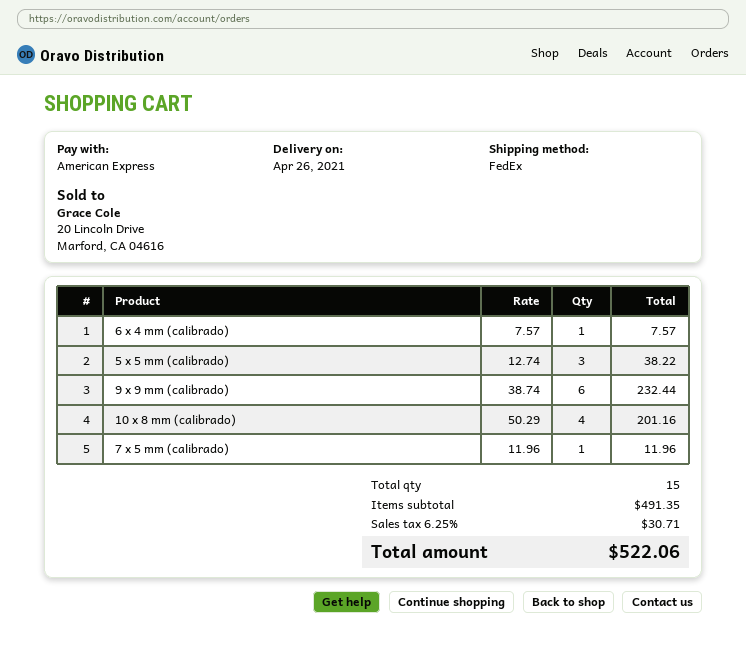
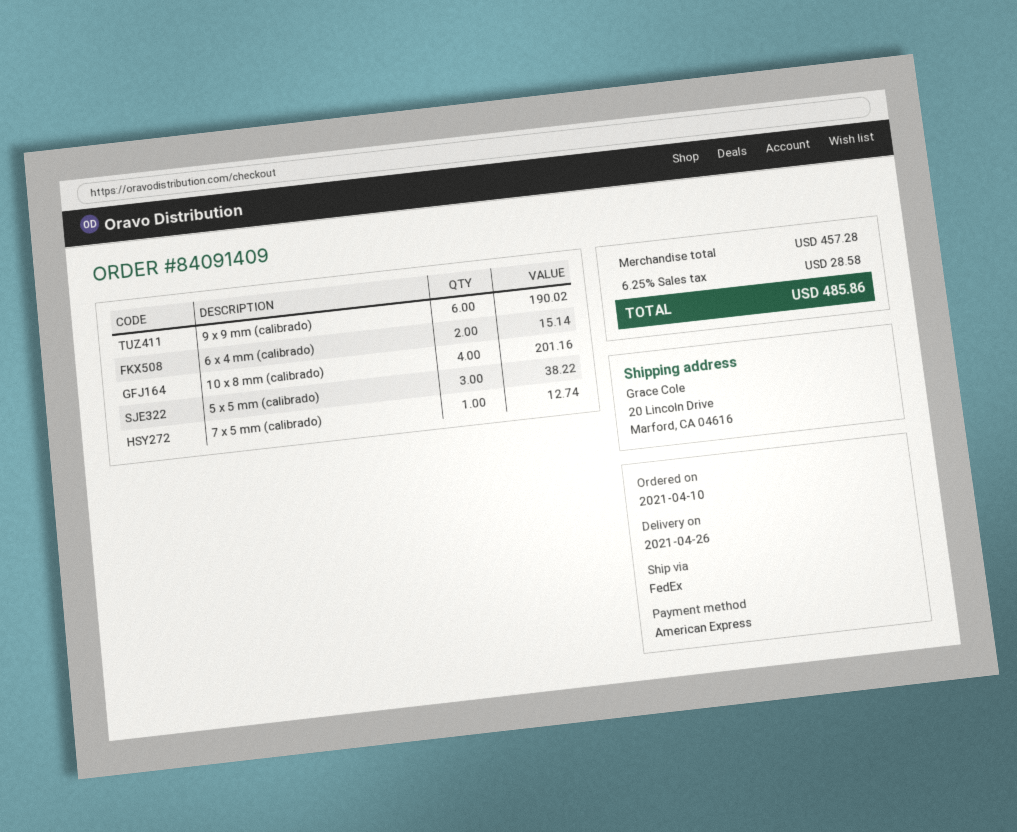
6 x 4 mm (calibrado): 1 for 7.57 -> 2 for 15.14
9 x 9 mm (calibrado): 6 for 232.44 -> 6 for 190.02
7 x 5 mm (calibrado): 1 for 11.96 -> 1 for 12.74
subtotal: 491.35 -> 457.28
tax: 6.25% = 30.71 -> 6.25% = 28.58
total: 522.06 -> 485.86

